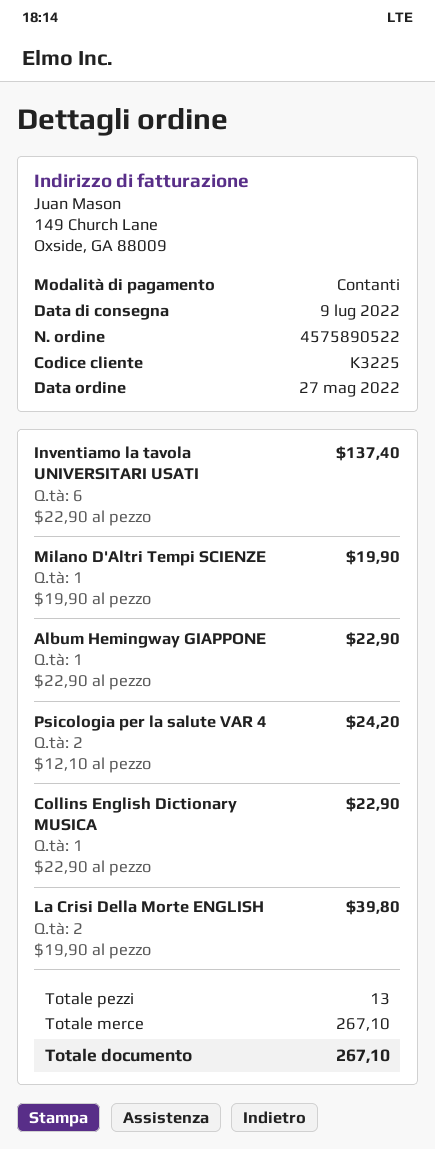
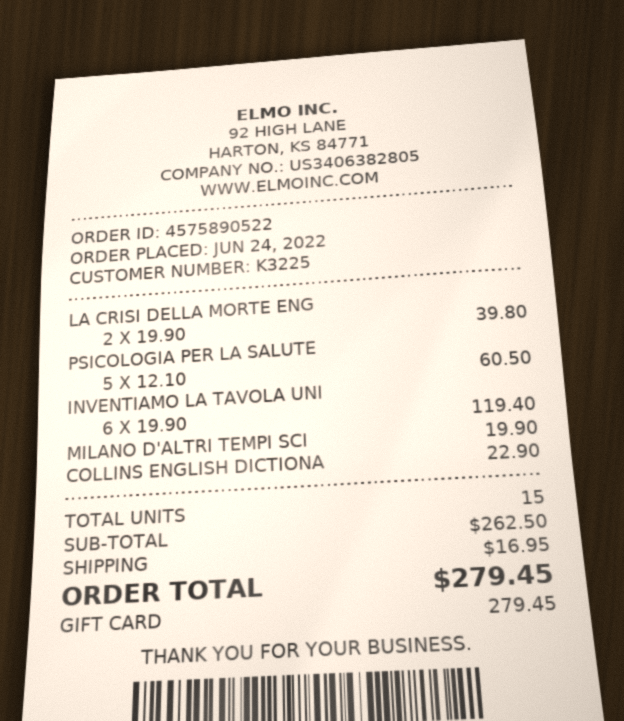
order date: 2022-05-27 -> 2022-06-24
payment method: cash -> gift card
Inventiamo la tavola UNIVERSITARI USATI: 6 x 22.90 = 137.40 -> 6 x 19.90 = 119.40
Album Hemingway GIAPPONE: 1 x 22.90 = 22.90 -> none
Psicologia per la salute VAR 4: 2 x 12.10 = 24.20 -> 5 x 12.10 = 60.50
total quantity: 13 -> 15
subtotal: 267.10 -> 262.50
shipping: none -> 16.95
total: 267.10 -> 279.45

